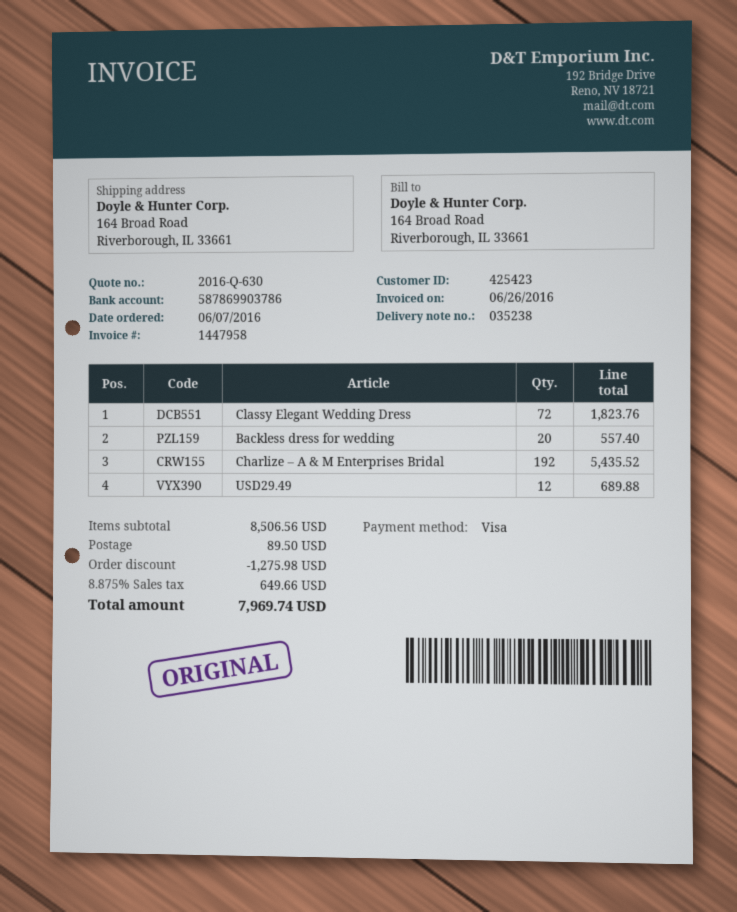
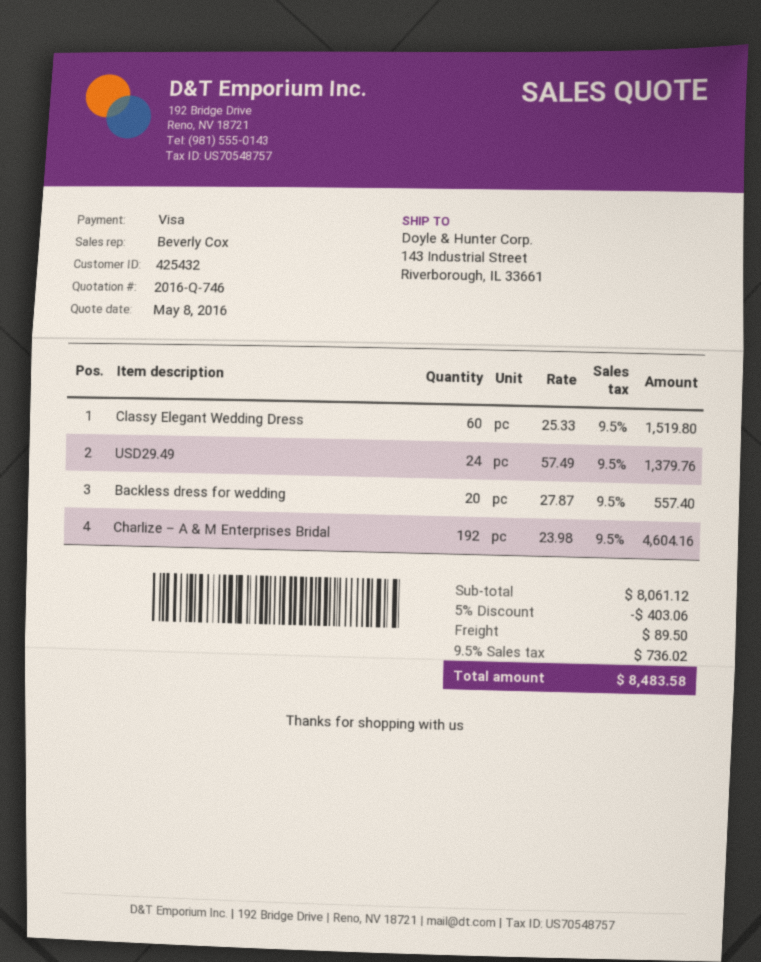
quote number: 2016-Q-630 -> 2016-Q-746
customer number: 425423 -> 425432
ship to: 164 Broad Road, Riverborough, IL 33661 -> 143 Industrial Street, Riverborough, IL 33661
Classy Elegant Wedding Dress: 72 for 1823.76 -> 60 for 1519.80
Charlize – A & M Enterprises Bridal: 192 for 5435.52 -> 192 for 4604.16
USD29.49: 12 for 689.88 -> 24 for 1379.76
subtotal: 8506.56 -> 8061.12
discount: 1275.98 -> 403.06
tax: 8.875% = 649.66 -> 9.5% = 736.02
total: 7969.74 -> 8483.58

